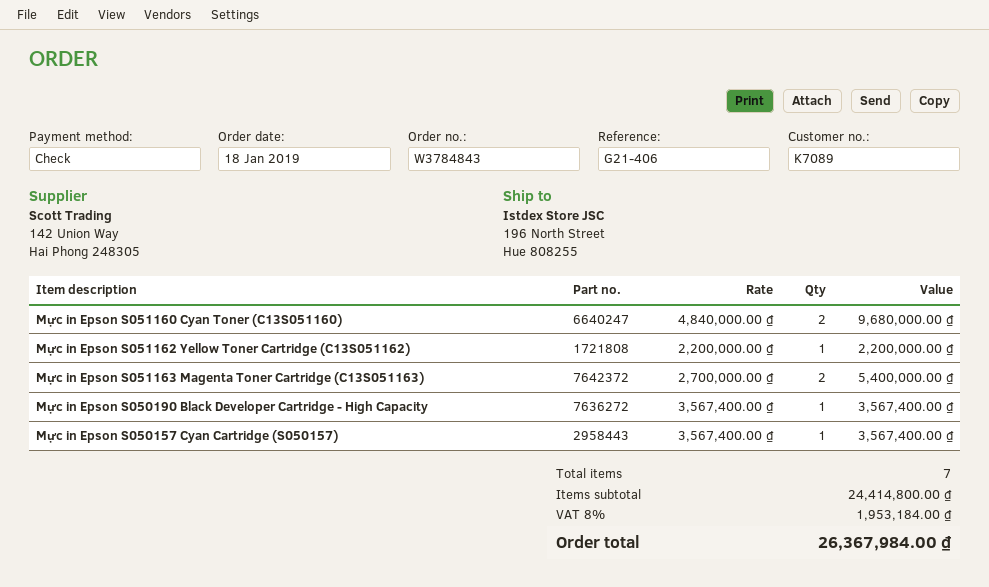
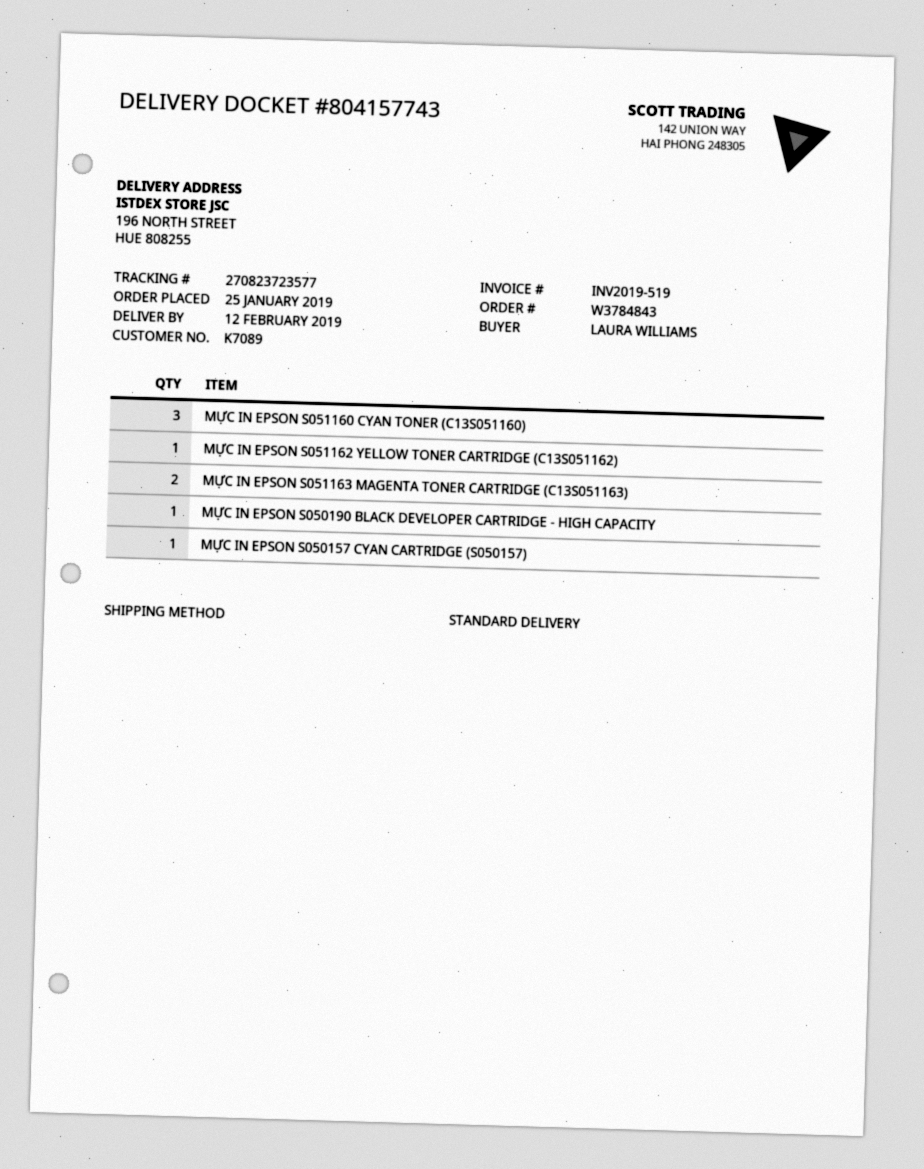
order date: 2019-01-18 -> 2019-01-25
Mực in Epson S051160 Cyan Toner (C13S051160): 2 -> 3

